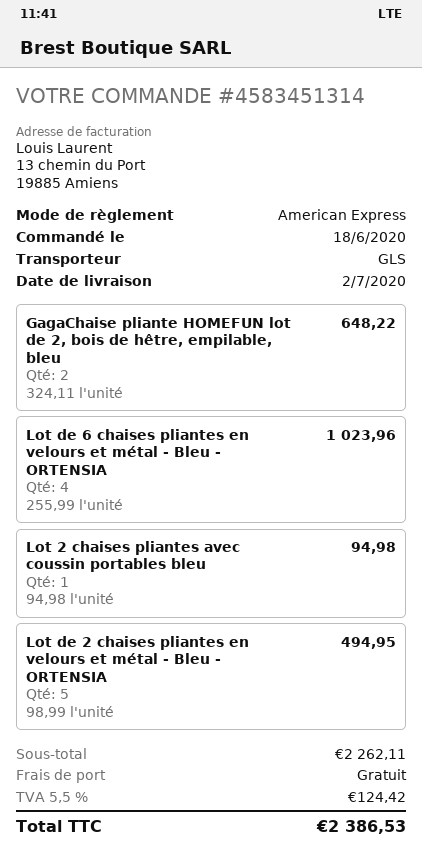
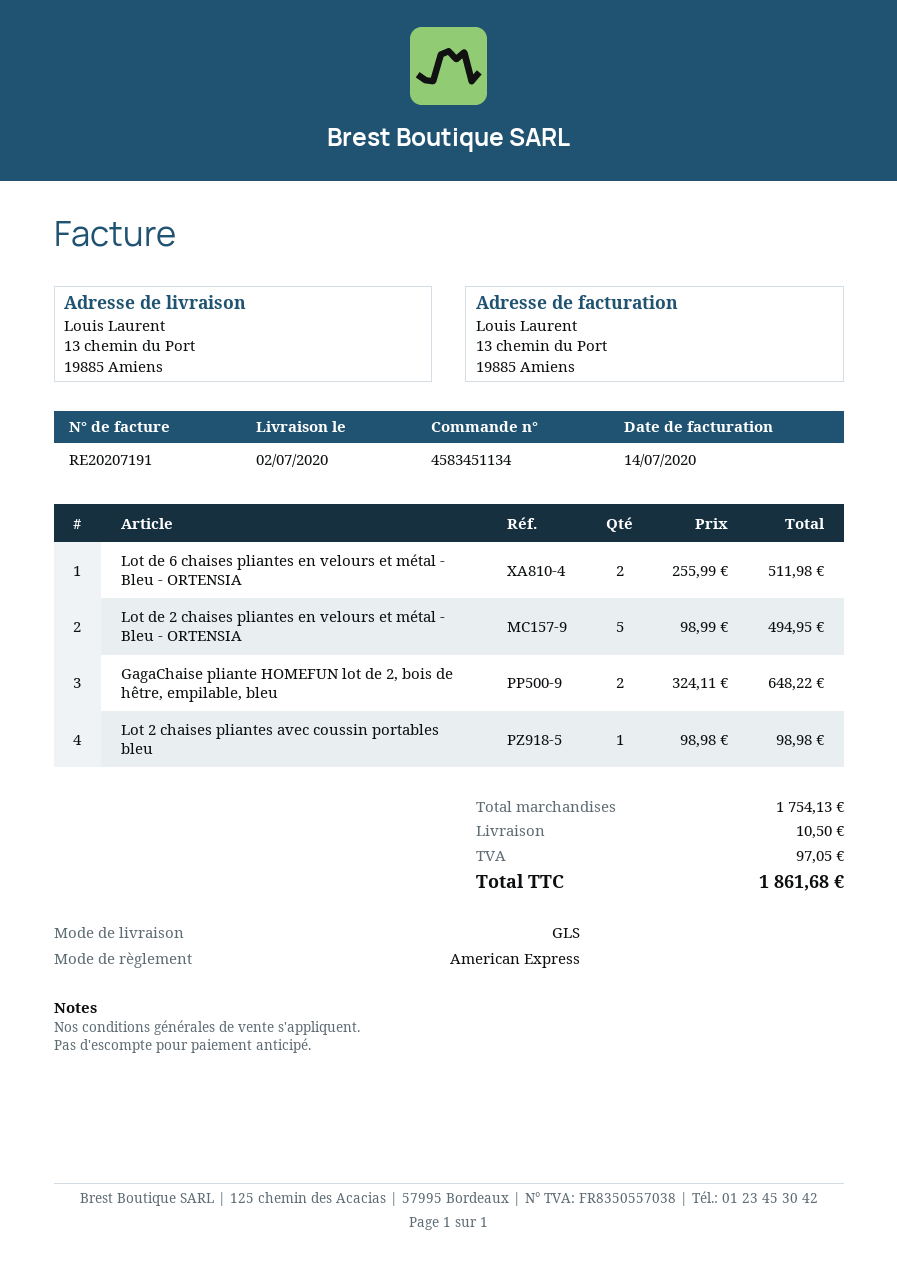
order number: 4583451314 -> 4583451134
Lot de 6 chaises pliantes en velours et métal - Bleu - ORTENSIA: 4 x 255.99 = 1023.96 -> 2 x 255.99 = 511.98
Lot 2 chaises pliantes avec coussin portables bleu: 1 x 94.98 = 94.98 -> 1 x 98.98 = 98.98
subtotal: 2262.11 -> 1754.13
shipping: 0.00 -> 10.50
tax: 124.42 -> 97.05
total: 2386.53 -> 1861.68

